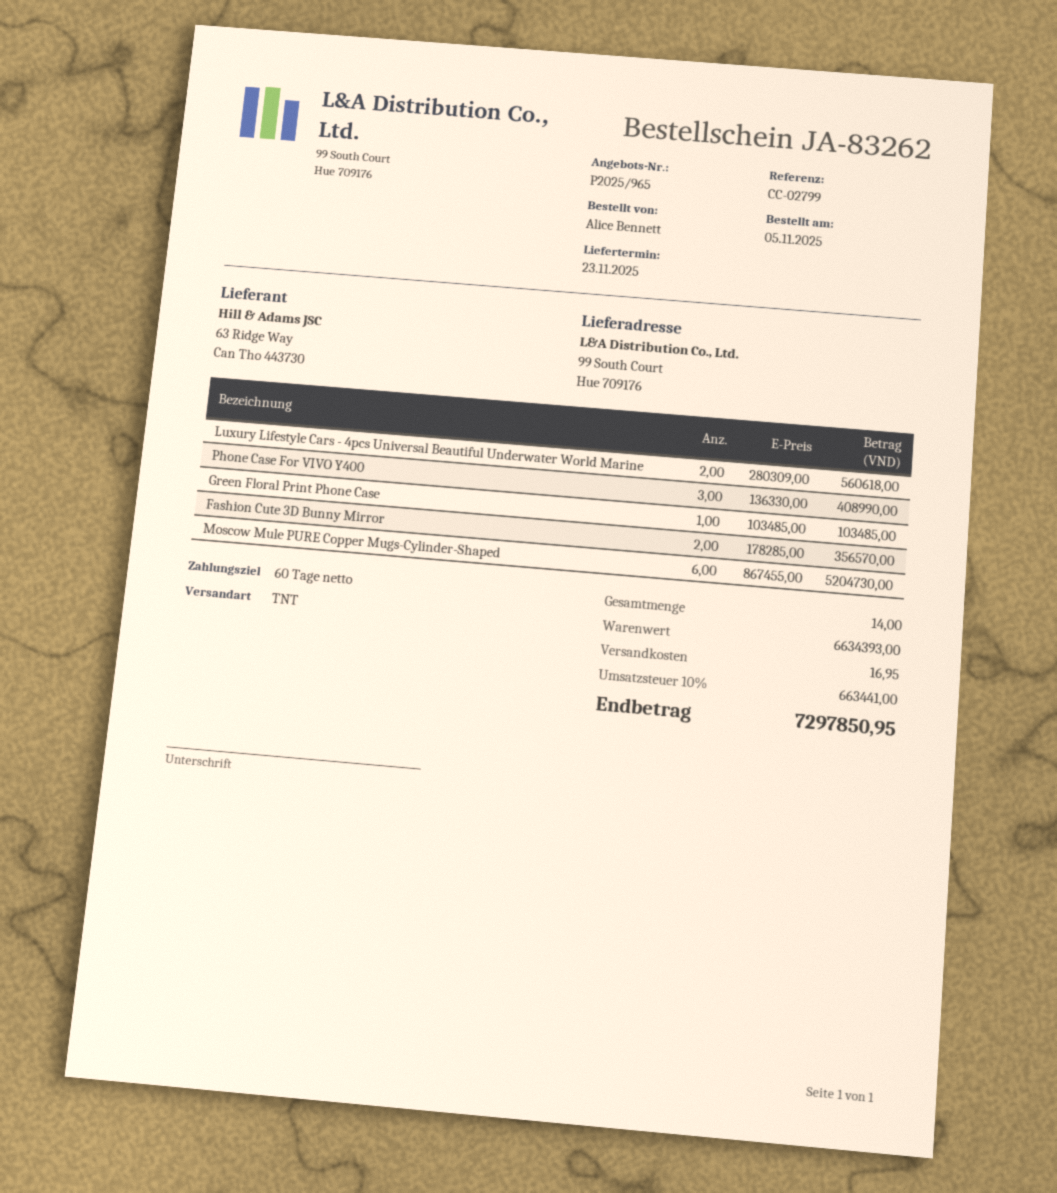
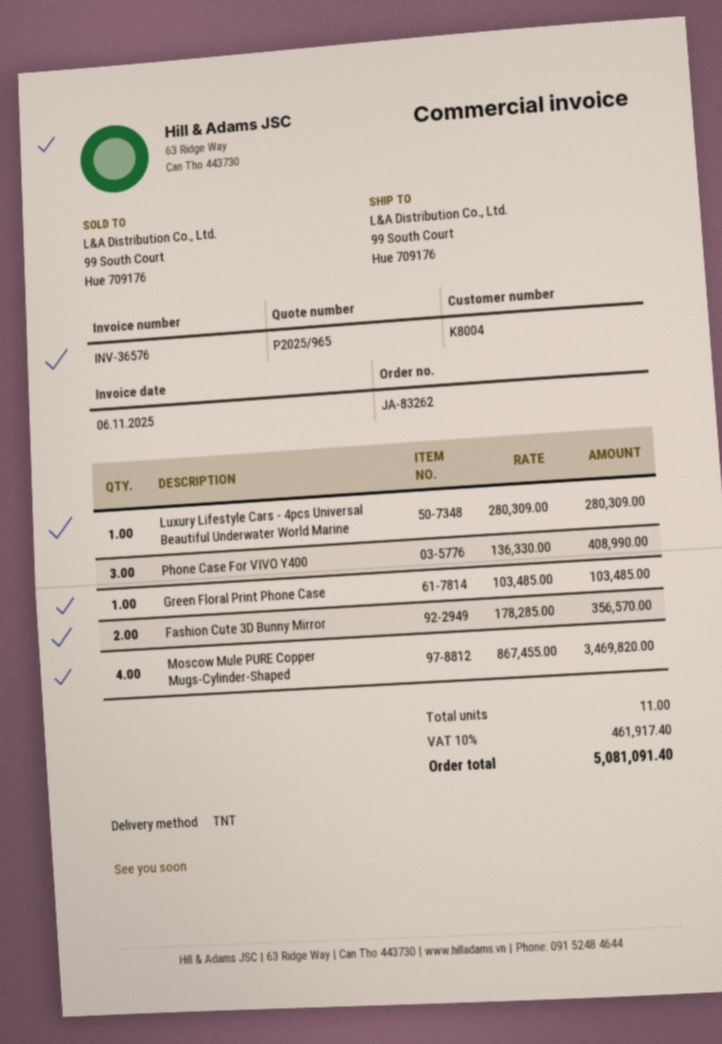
Luxury Lifestyle Cars - 4pcs Universal Beautiful Underwater World Marine: 2 x 280309.00 = 560618.00 -> 1 x 280309.00 = 280309.00
Moscow Mule PURE Copper Mugs-Cylinder-Shaped: 6 x 867455.00 = 5204730.00 -> 4 x 867455.00 = 3469820.00
total quantity: 14 -> 11
shipping: 16.95 -> none
tax: 10% = 663441.00 -> 10% = 461917.40
total: 7297850.95 -> 5081091.40

